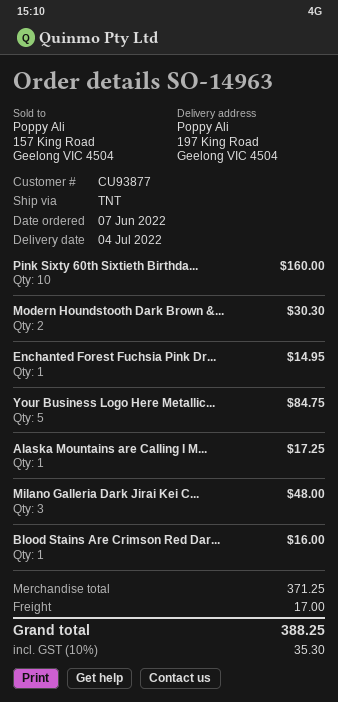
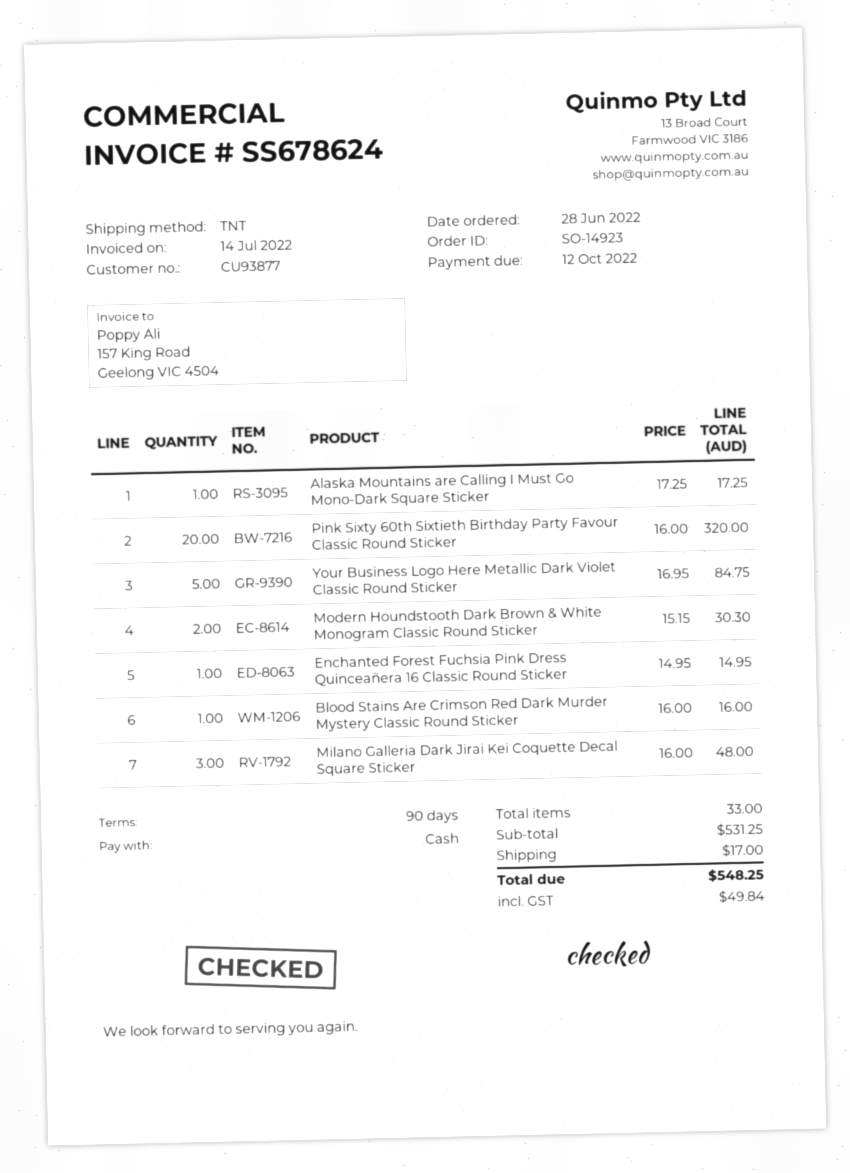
order number: SO-14963 -> SO-14923
order date: 2022-06-07 -> 2022-06-28
Pink Sixty 60th Sixtieth Birthda...: 10 for 160.00 -> 20 for 320.00
subtotal: 371.25 -> 531.25
tax: 35.30 -> 49.84
total: 388.25 -> 548.25

